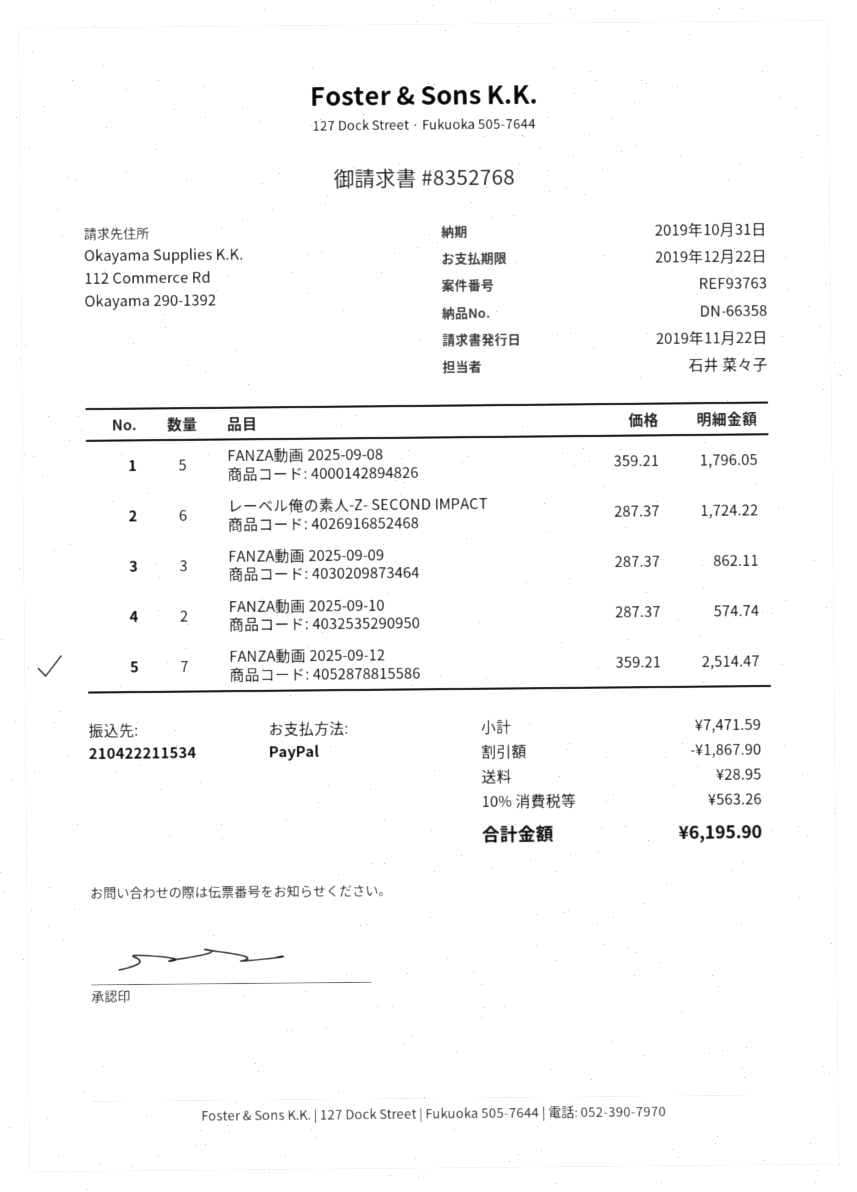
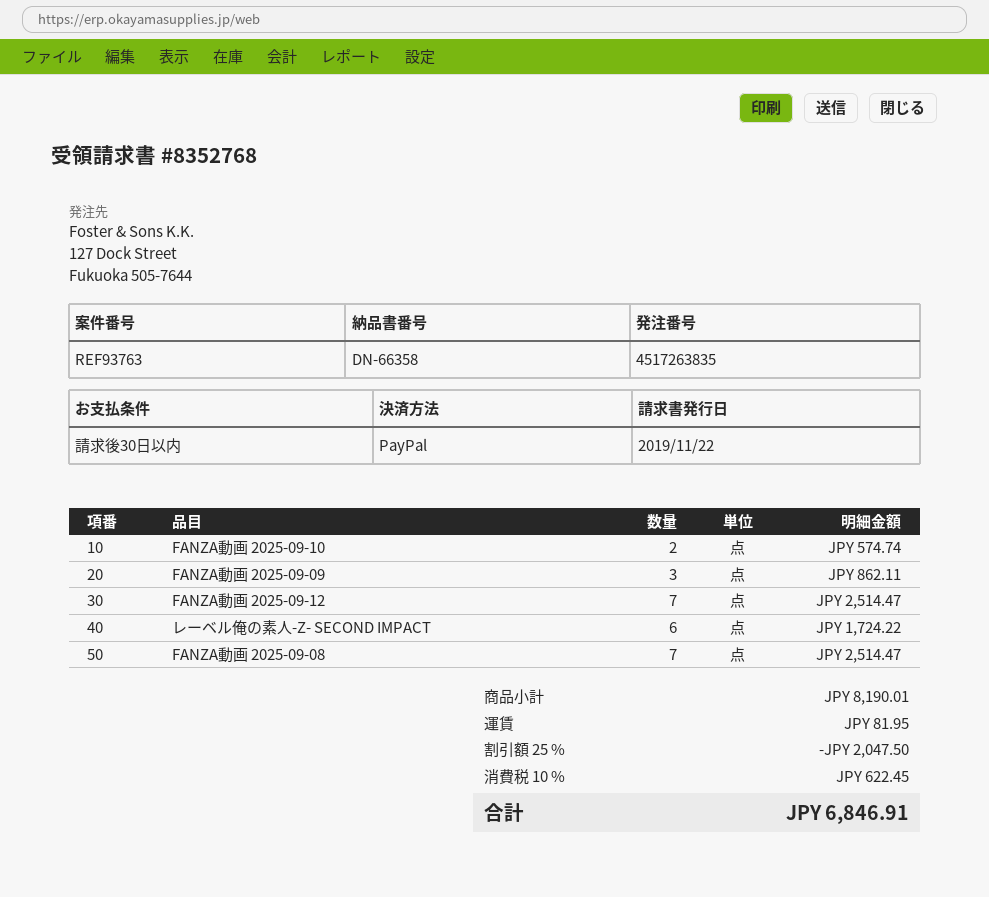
FANZA動画 2025-09-08: 5 for 1796.05 -> 7 for 2514.47
subtotal: 7471.59 -> 8190.01
discount: 1867.90 -> 2047.50
shipping: 28.95 -> 81.95
tax: 10% = 563.26 -> 10% = 622.45
total: 6195.90 -> 6846.91

